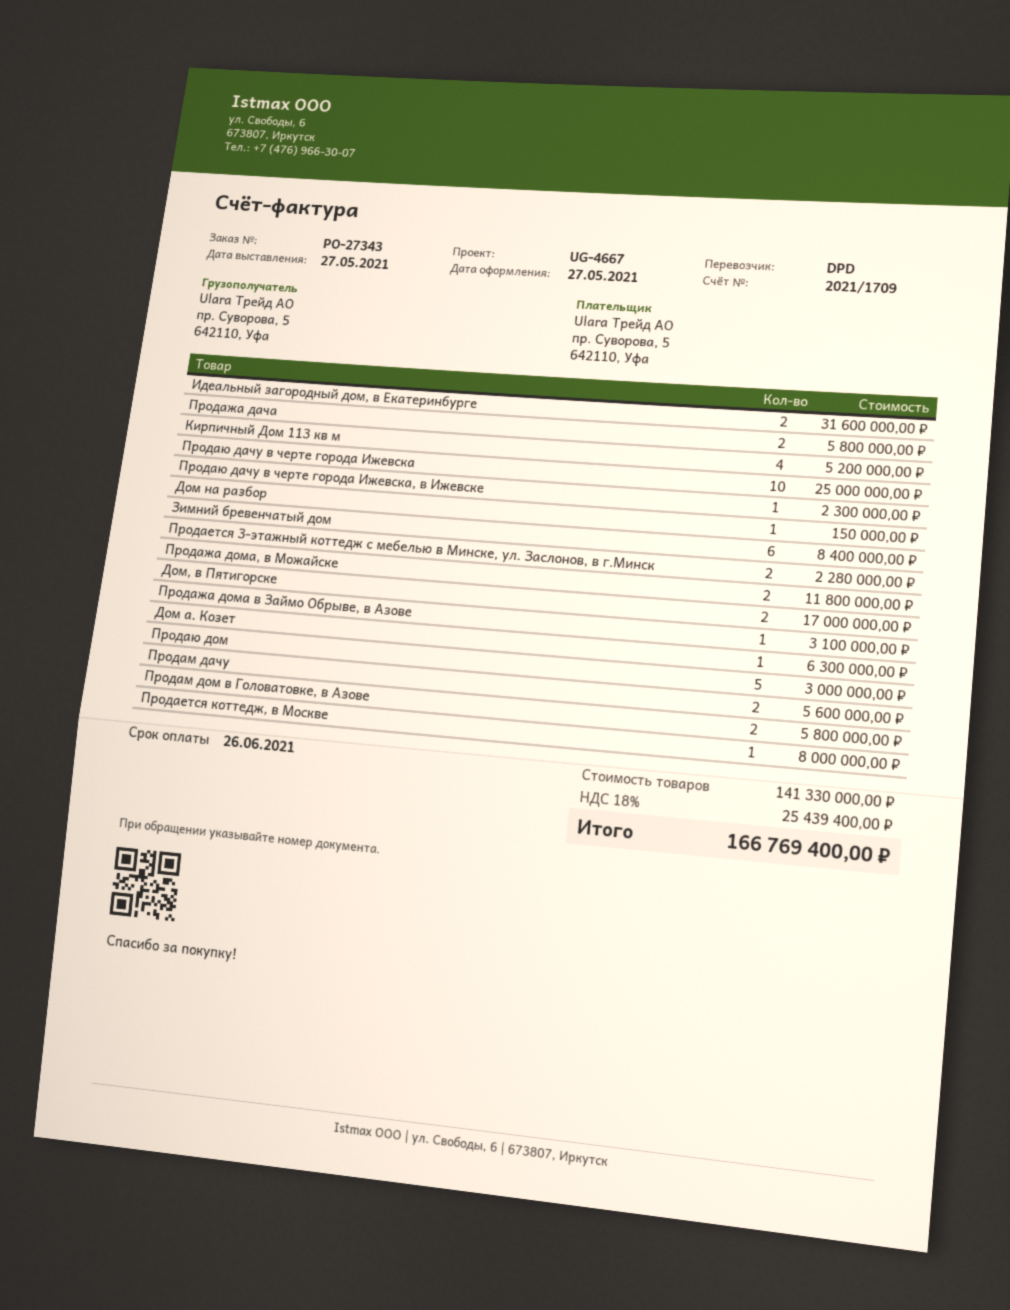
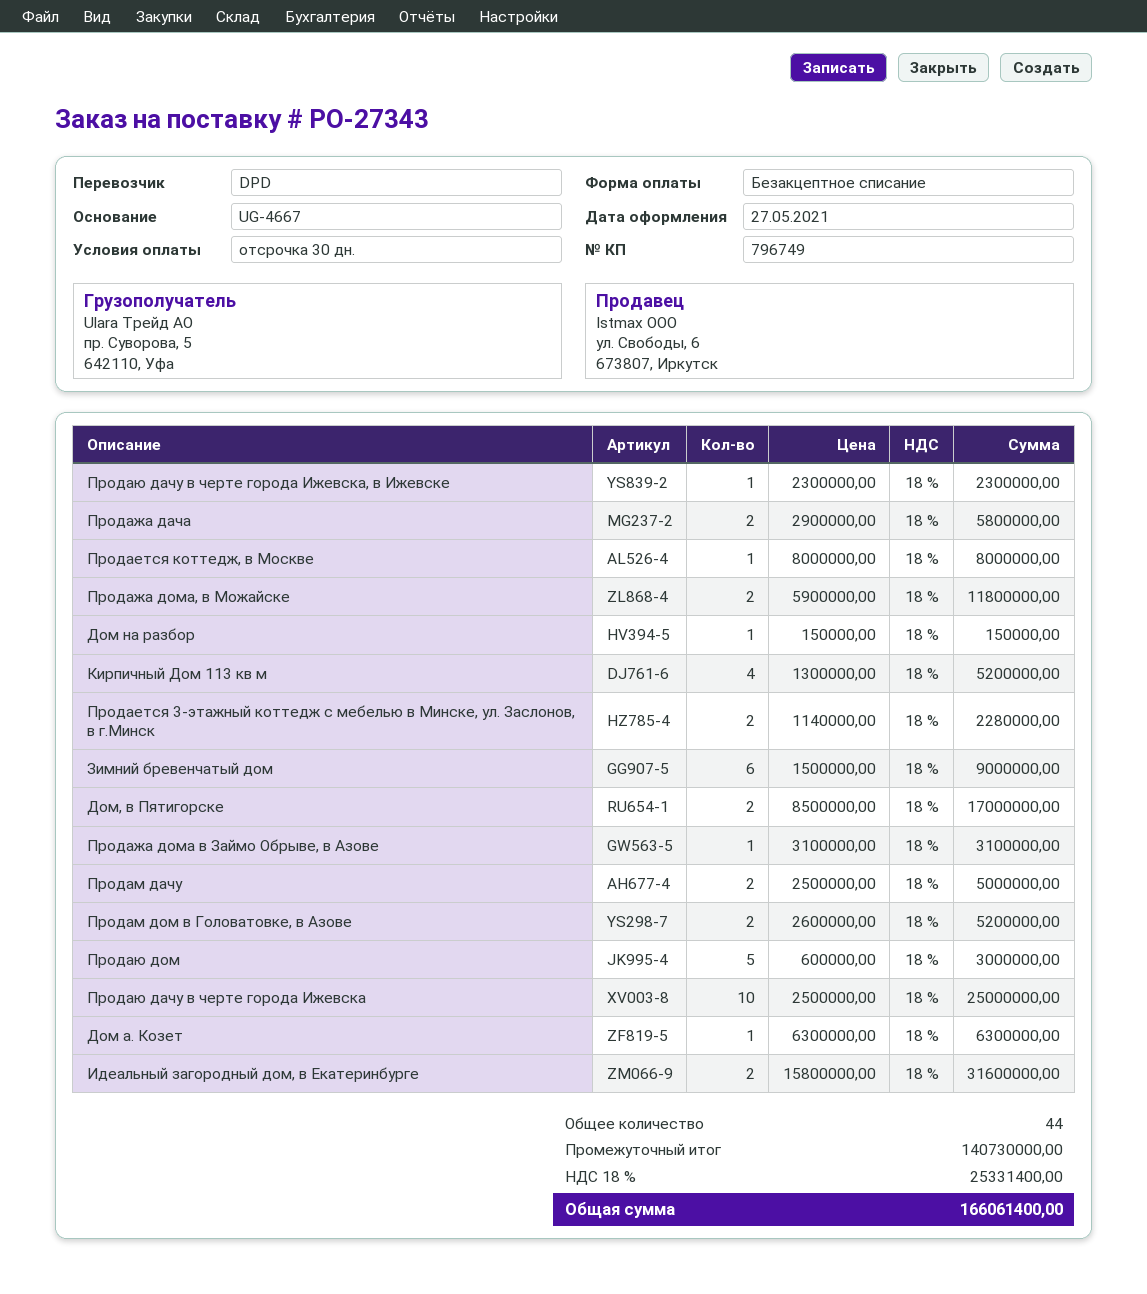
Зимний бревенчатый дом: 6 for 8400000.00 -> 6 for 9000000.00
Продам дачу: 2 for 5600000.00 -> 2 for 5000000.00
Продам дом в Головатовке, в Азове: 2 for 5800000.00 -> 2 for 5200000.00
subtotal: 141330000.00 -> 140730000.00
tax: 18% = 25439400.00 -> 18% = 25331400.00
total: 166769400.00 -> 166061400.00

